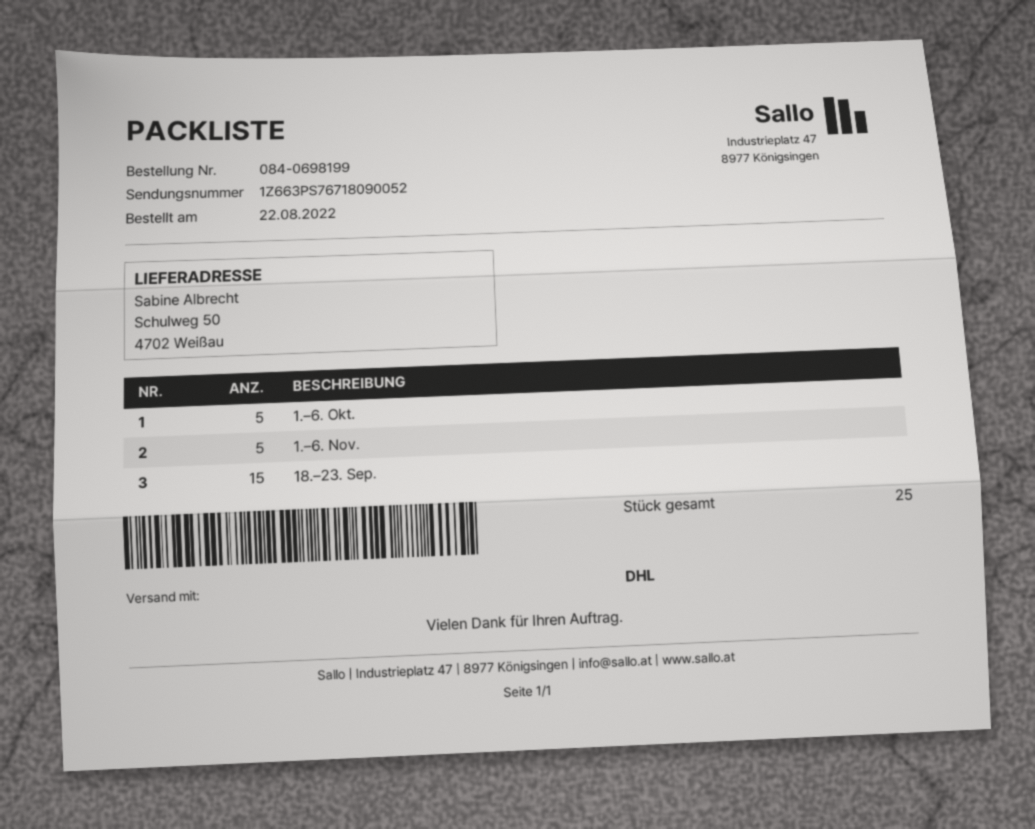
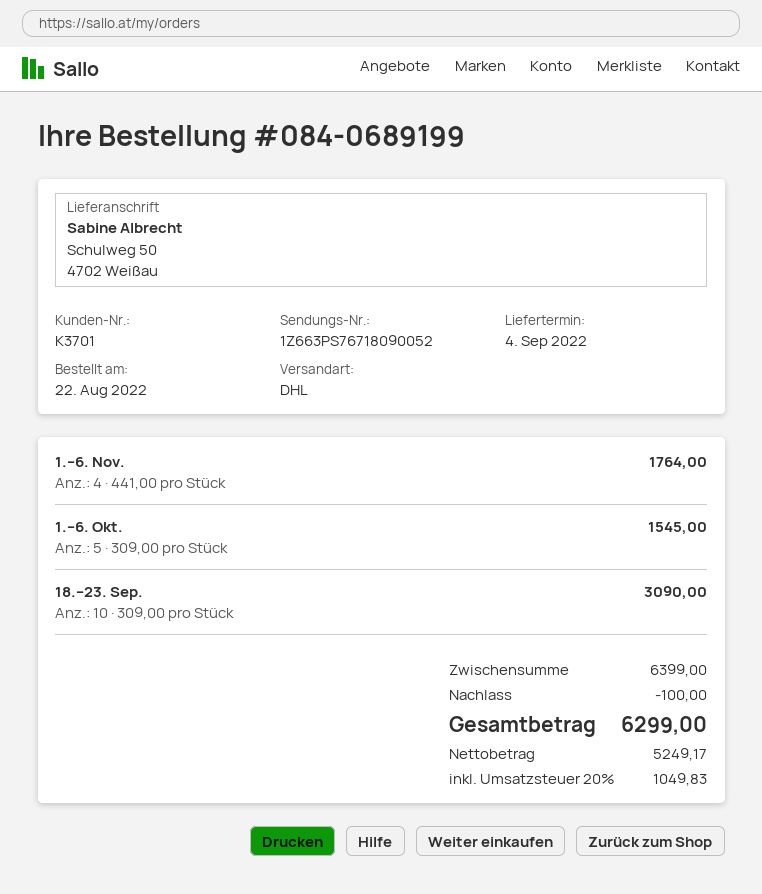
order number: 084-0698199 -> 084-0689199
1.–6. Nov.: 5 -> 4
18.–23. Sep.: 15 -> 10

